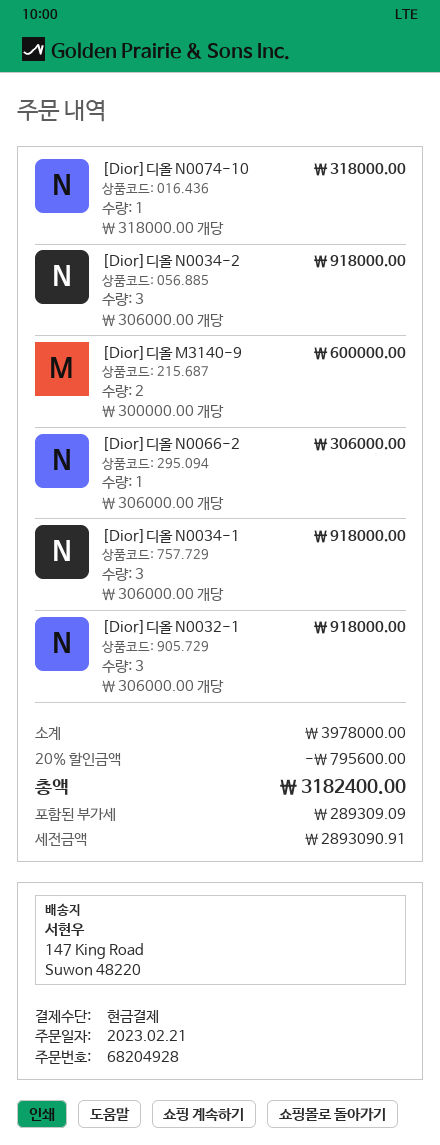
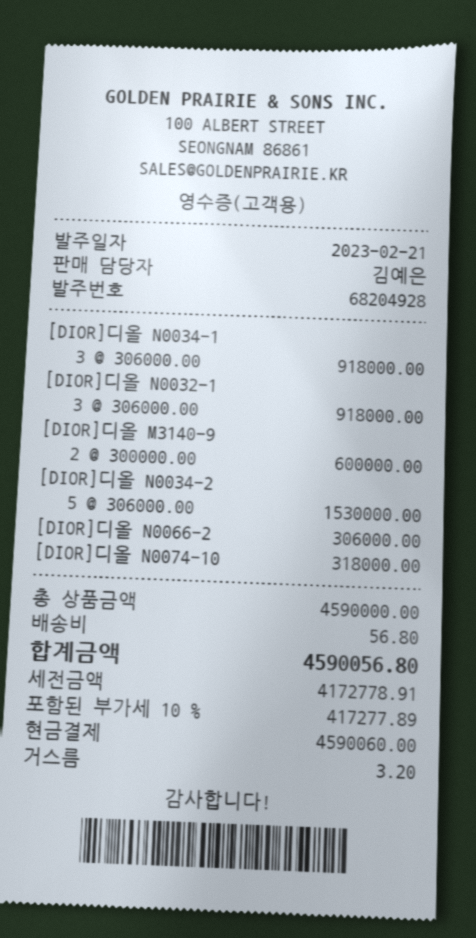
[Dior]디올 N0034-2: 3 x 306000.00 = 918000.00 -> 5 x 306000.00 = 1530000.00
subtotal: 3978000.00 -> 4590000.00
discount: 20% = 795600.00 -> none
shipping: none -> 56.80
net: 2893090.91 -> 4172778.91
tax: 289309.09 -> 417277.89
total: 3182400.00 -> 4590056.80

